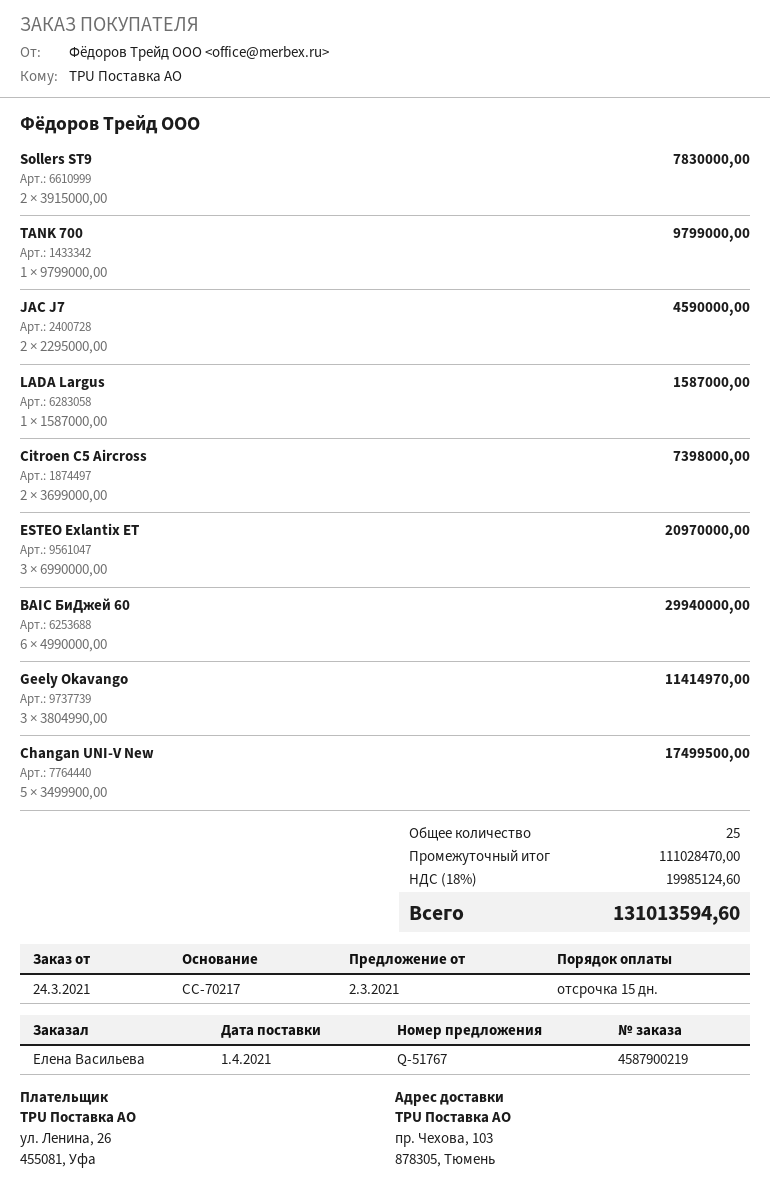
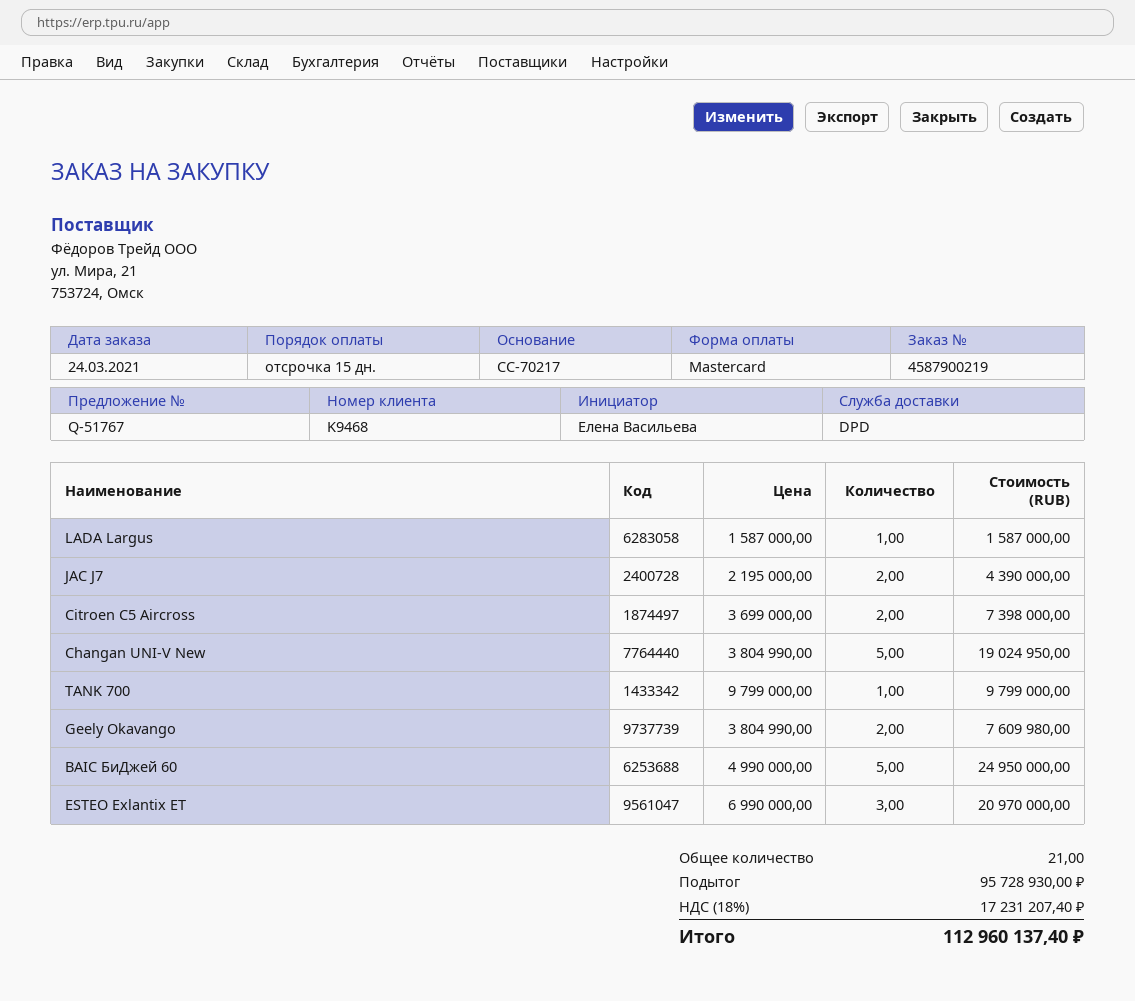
Sollers ST9: 2 x 3915000.00 = 7830000.00 -> none
JAC J7: 2 x 2295000.00 = 4590000.00 -> 2 x 2195000.00 = 4390000.00
BAIC БиДжей 60: 6 x 4990000.00 = 29940000.00 -> 5 x 4990000.00 = 24950000.00
Geely Okavango: 3 x 3804990.00 = 11414970.00 -> 2 x 3804990.00 = 7609980.00
Changan UNI-V New: 5 x 3499900.00 = 17499500.00 -> 5 x 3804990.00 = 19024950.00
total quantity: 25 -> 21
subtotal: 111028470.00 -> 95728930.00
tax: 18% = 19985124.60 -> 18% = 17231207.40
total: 131013594.60 -> 112960137.40

